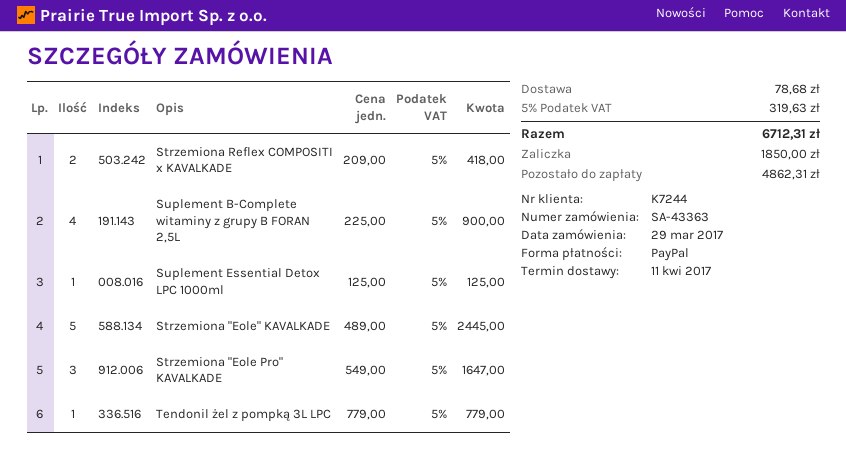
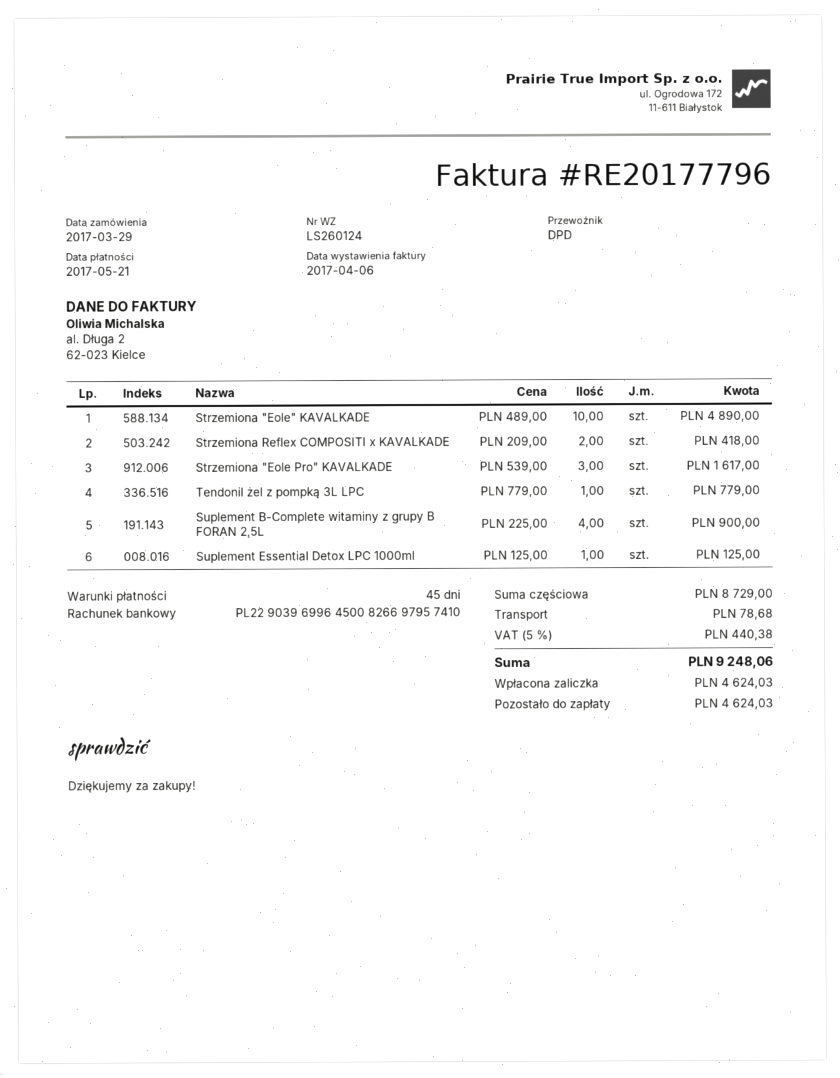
Strzemiona "Eole" KAVALKADE: 5 x 489.00 = 2445.00 -> 10 x 489.00 = 4890.00
Strzemiona "Eole Pro" KAVALKADE: 3 x 549.00 = 1647.00 -> 3 x 539.00 = 1617.00
tax: 5% = 319.63 -> 5% = 440.38
total: 6712.31 -> 9248.06
deposit: 1850.00 -> 4624.03
balance: 4862.31 -> 4624.03

